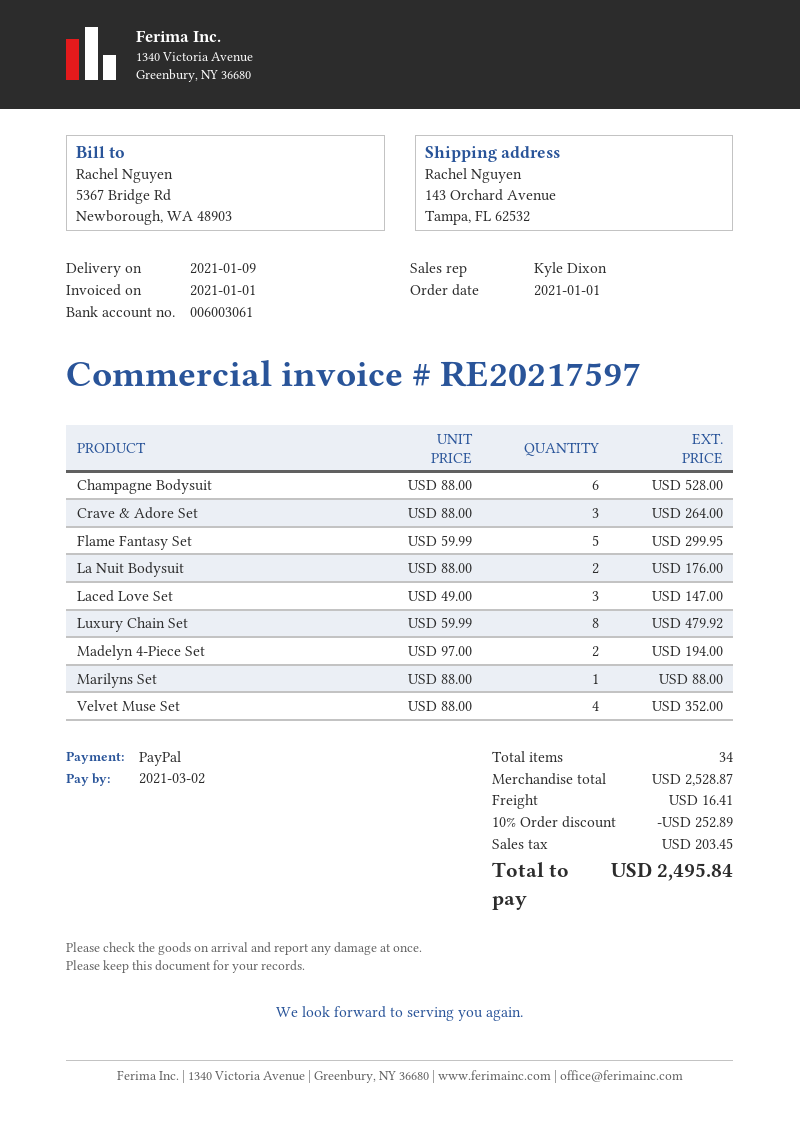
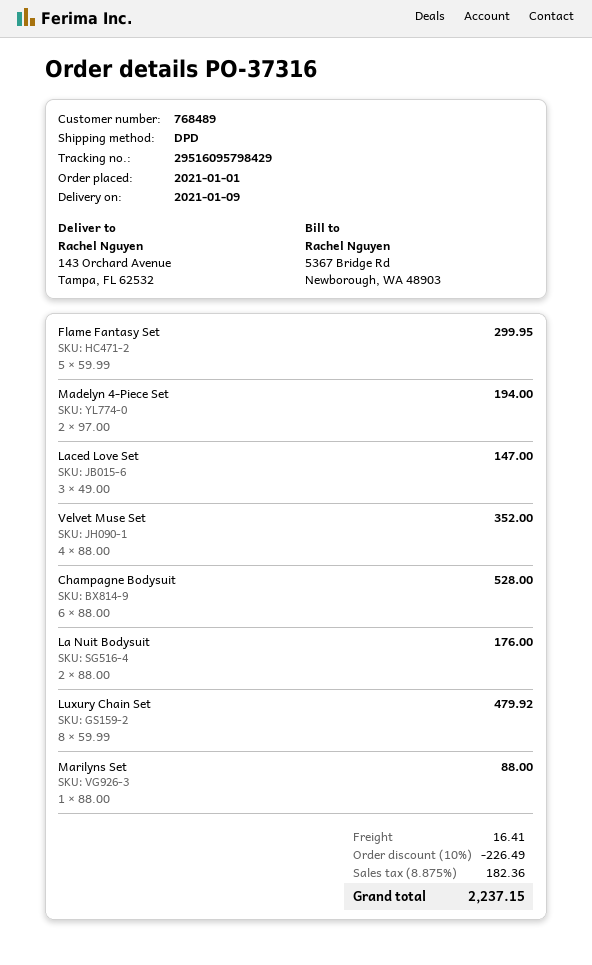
Crave & Adore Set: 3 x 88.00 = 264.00 -> none
discount: 10% = 252.89 -> 10% = 226.49
tax: 203.45 -> 182.36
total: 2495.84 -> 2237.15

